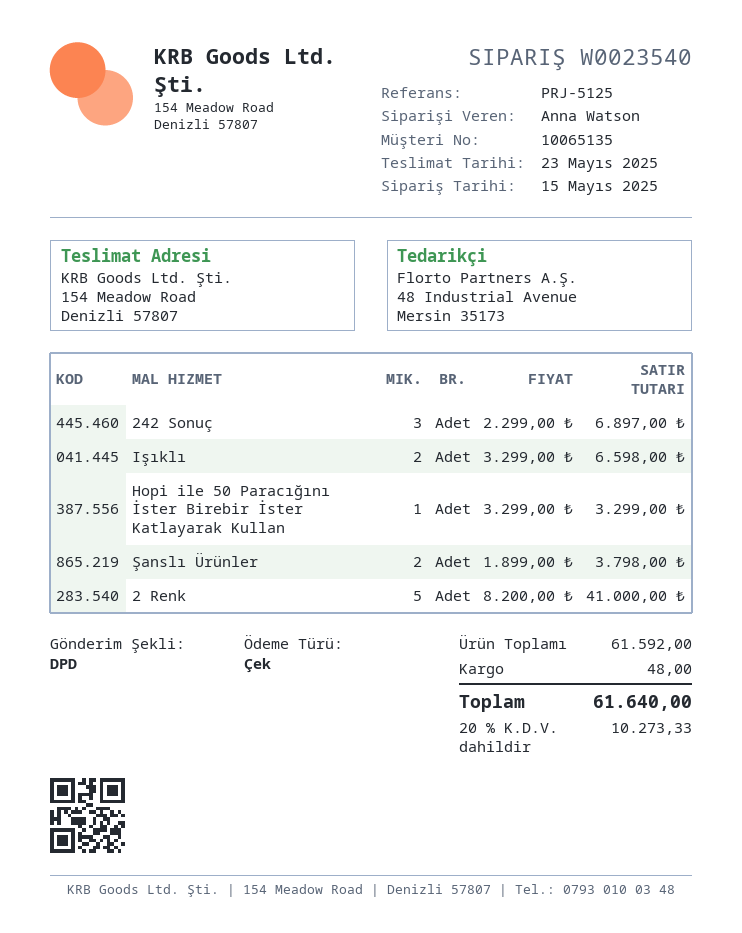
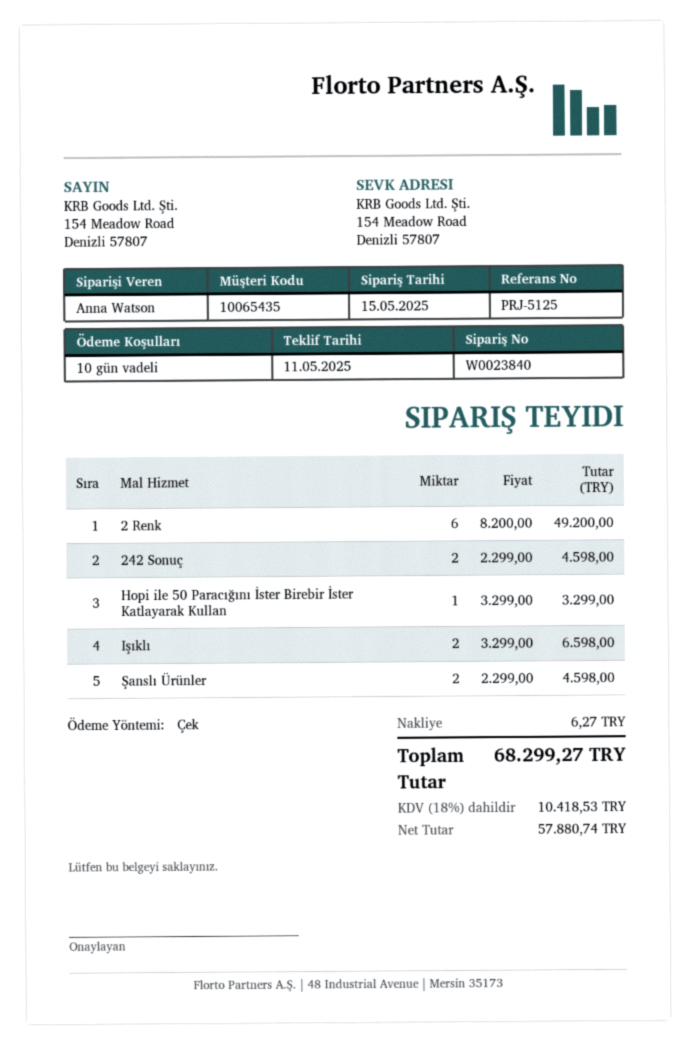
order number: W0023540 -> W0023840
customer number: 10065135 -> 10065435
242 Sonuç: 3 x 2299.00 = 6897.00 -> 2 x 2299.00 = 4598.00
Şanslı Ürünler: 2 x 1899.00 = 3798.00 -> 2 x 2299.00 = 4598.00
2 Renk: 5 x 8200.00 = 41000.00 -> 6 x 8200.00 = 49200.00
shipping: 48.00 -> 6.27
tax: 20% = 10273.33 -> 18% = 10418.53
total: 61640.00 -> 68299.27

